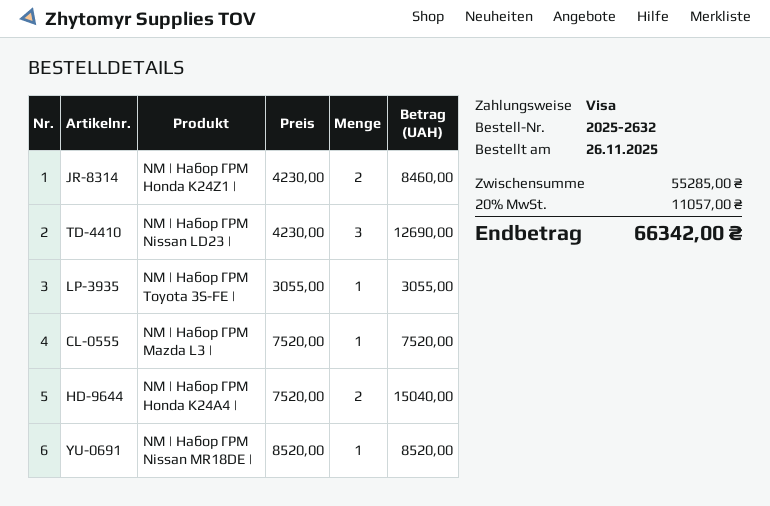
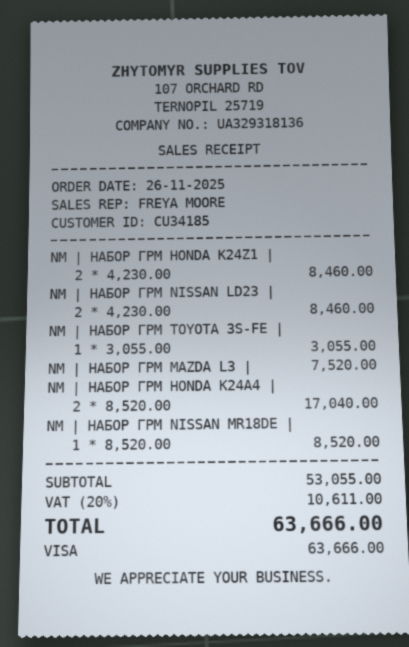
NM | Набор ГРМ Nissan LD23 |: 3 x 4230.00 = 12690.00 -> 2 x 4230.00 = 8460.00
NM | Набор ГРМ Honda K24A4 |: 2 x 7520.00 = 15040.00 -> 2 x 8520.00 = 17040.00
subtotal: 55285.00 -> 53055.00
tax: 20% = 11057.00 -> 20% = 10611.00
total: 66342.00 -> 63666.00

